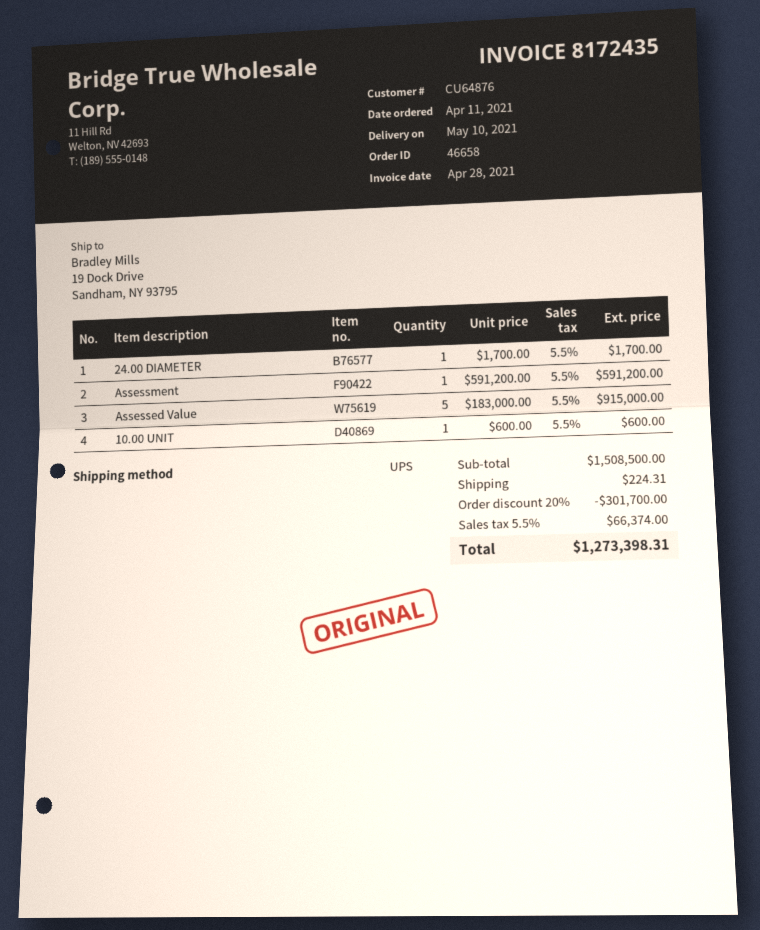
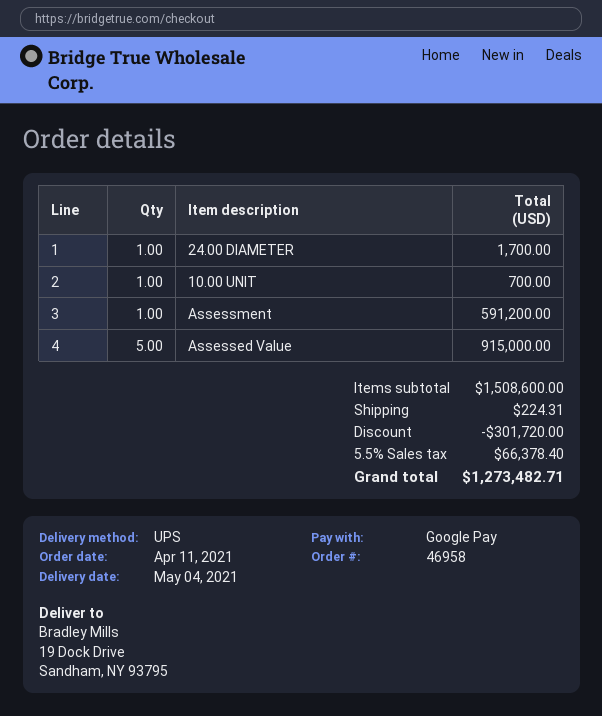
order number: 46658 -> 46958
delivery date: 2021-05-10 -> 2021-05-04
10.00 UNIT: 1 for 600.00 -> 1 for 700.00
subtotal: 1508500.00 -> 1508600.00
discount: 301700.00 -> 301720.00
tax: 5.5% = 66374.00 -> 5.5% = 66378.40
total: 1273398.31 -> 1273482.71

